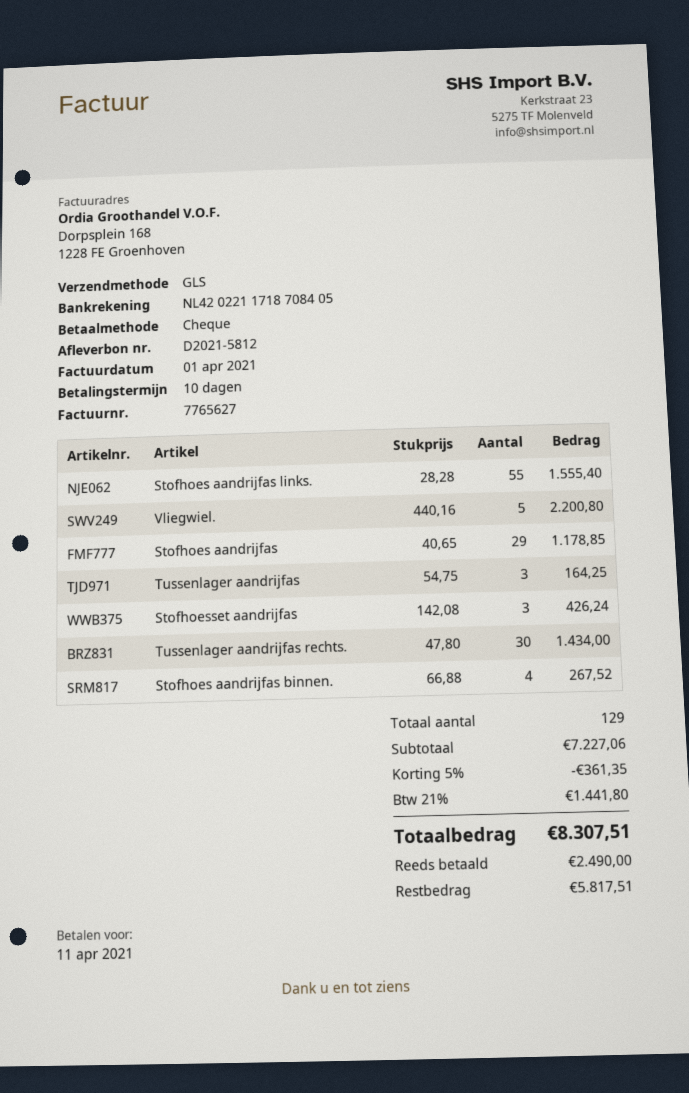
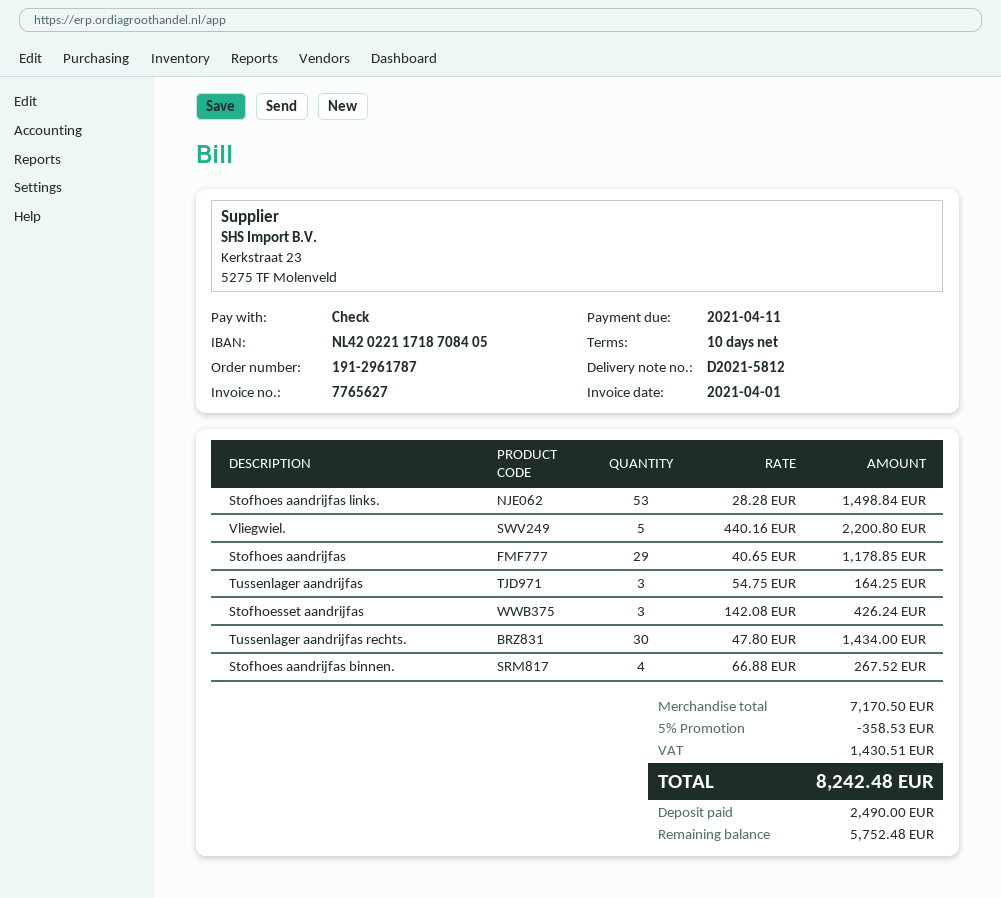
Stofhoes aandrijfas links.: 55 x 28.28 = 1555.40 -> 53 x 28.28 = 1498.84
subtotal: 7227.06 -> 7170.50
discount: 5% = 361.35 -> 5% = 358.53
tax: 1441.80 -> 1430.51
total: 8307.51 -> 8242.48
balance: 5817.51 -> 5752.48

